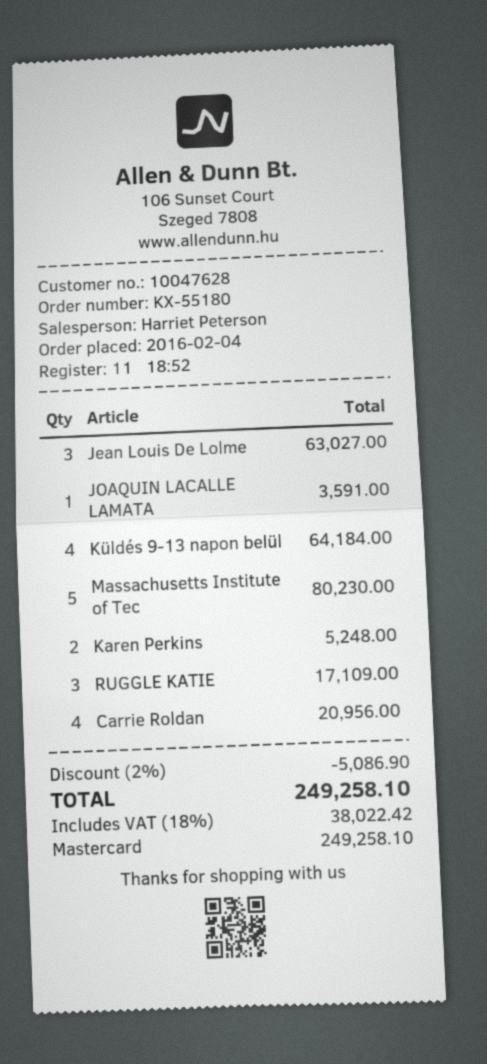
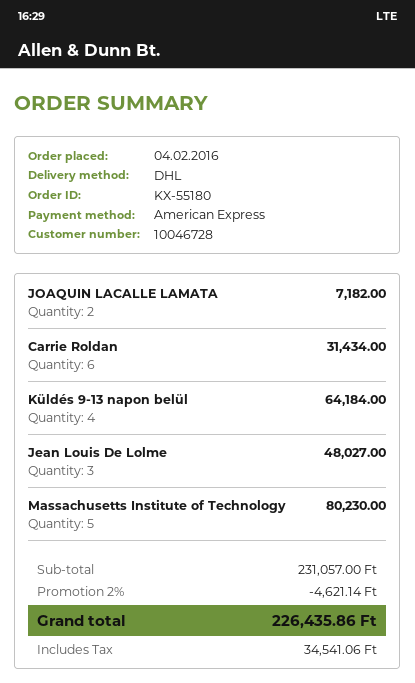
customer number: 10047628 -> 10046728
payment method: Mastercard -> American Express
Jean Louis De Lolme: 3 for 63027.00 -> 3 for 48027.00
JOAQUIN LACALLE LAMATA: 1 for 3591.00 -> 2 for 7182.00
Karen Perkins: 2 for 5248.00 -> none
RUGGLE KATIE: 3 for 17109.00 -> none
Carrie Roldan: 4 for 20956.00 -> 6 for 31434.00
discount: 2% = 5086.90 -> 2% = 4621.14
tax: 38022.42 -> 34541.06
total: 249258.10 -> 226435.86

